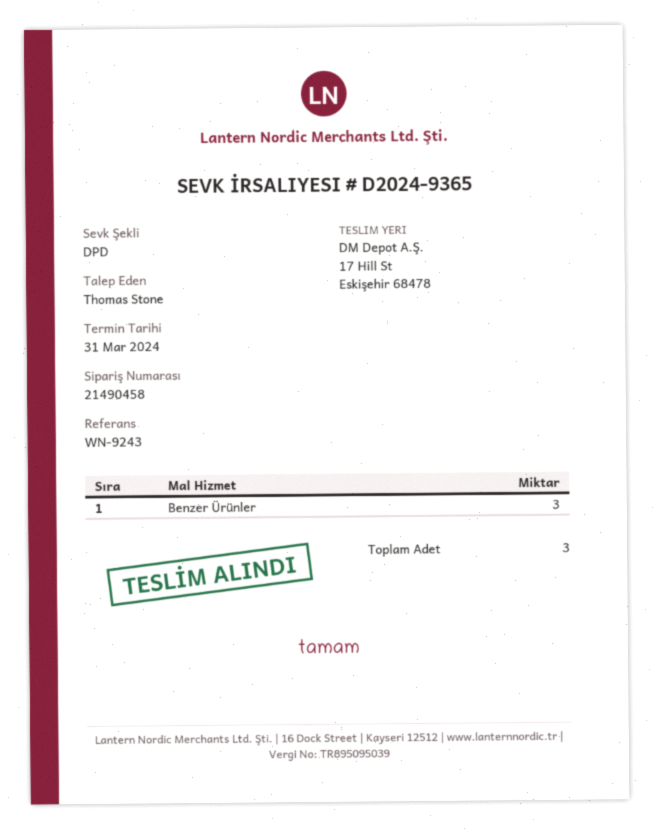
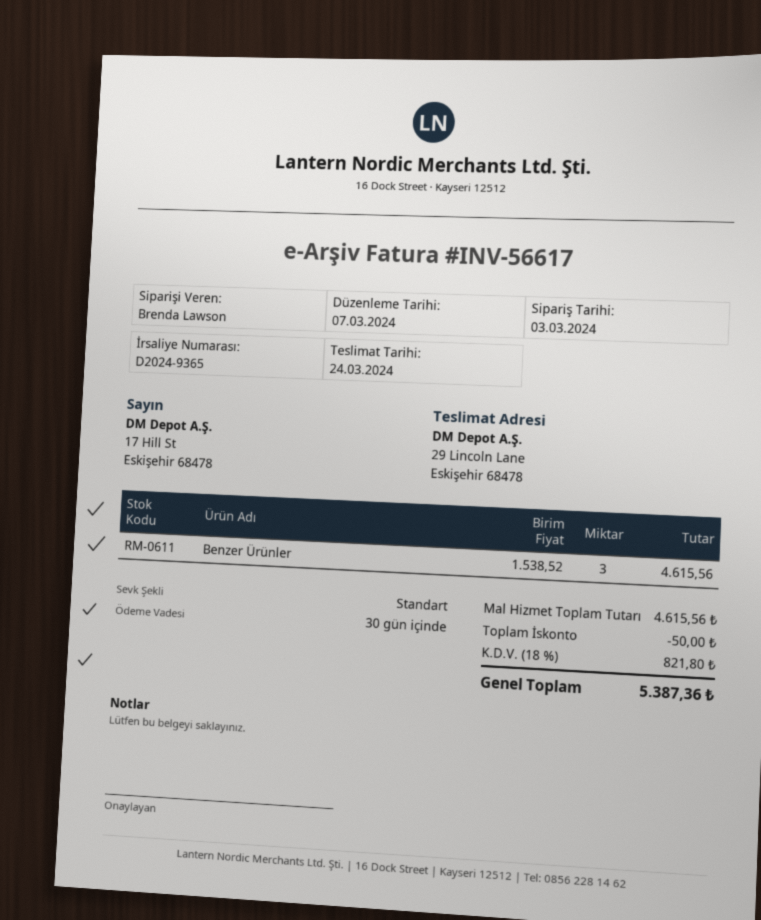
delivery date: 2024-03-31 -> 2024-03-24
ordered by: Thomas Stone -> Brenda Lawson
shipping method: DPD -> standard
ship to: 17 Hill St, Eskişehir 68478 -> 29 Lincoln Lane, Eskişehir 68478

